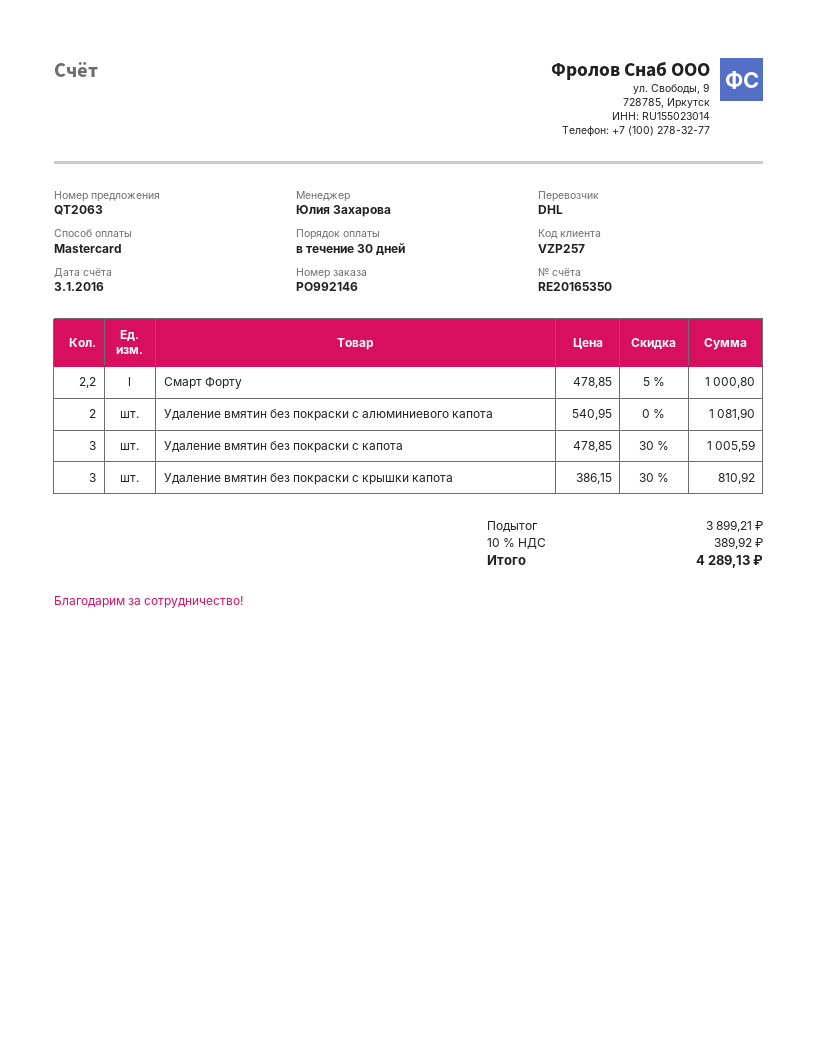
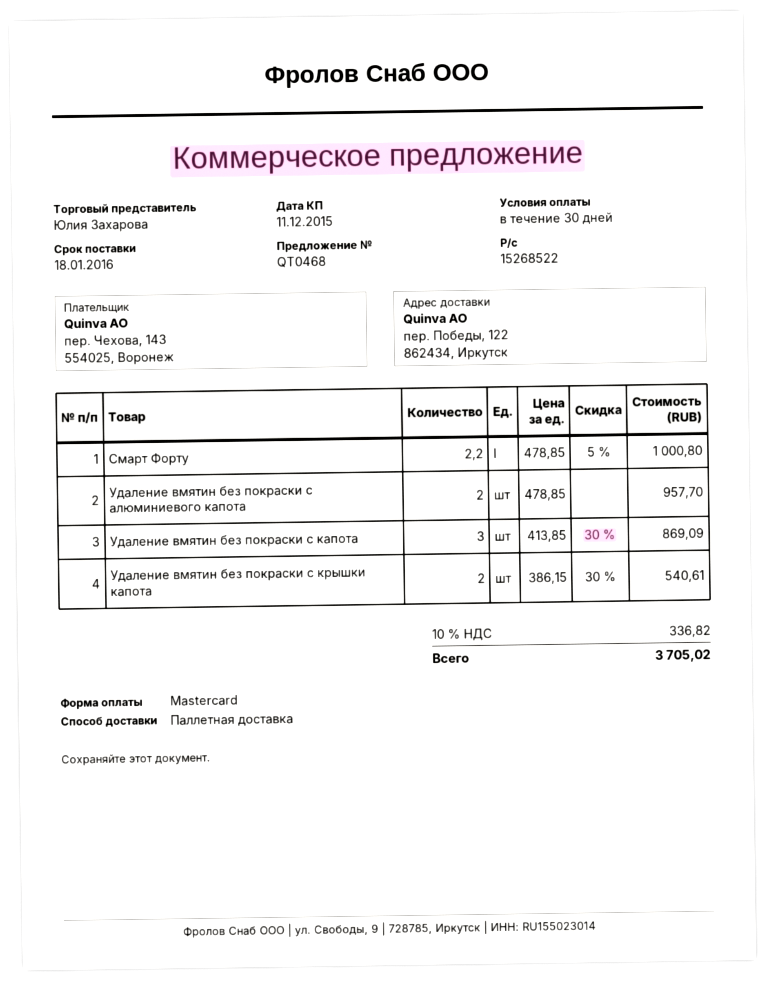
quote number: QT2063 -> QT0468
shipping method: DHL -> pallet freight
Удаление вмятин без покраски с алюминиевого капота: 2 x 540.95 = 1081.90 -> 2 x 478.85 = 957.70
Удаление вмятин без покраски с капота: 3 x 478.85 - 30% = 1005.59 -> 3 x 413.85 - 30% = 869.09
Удаление вмятин без покраски с крышки капота: 3 x 386.15 - 30% = 810.92 -> 2 x 386.15 - 30% = 540.61
tax: 10% = 389.92 -> 10% = 336.82
total: 4289.13 -> 3705.02

